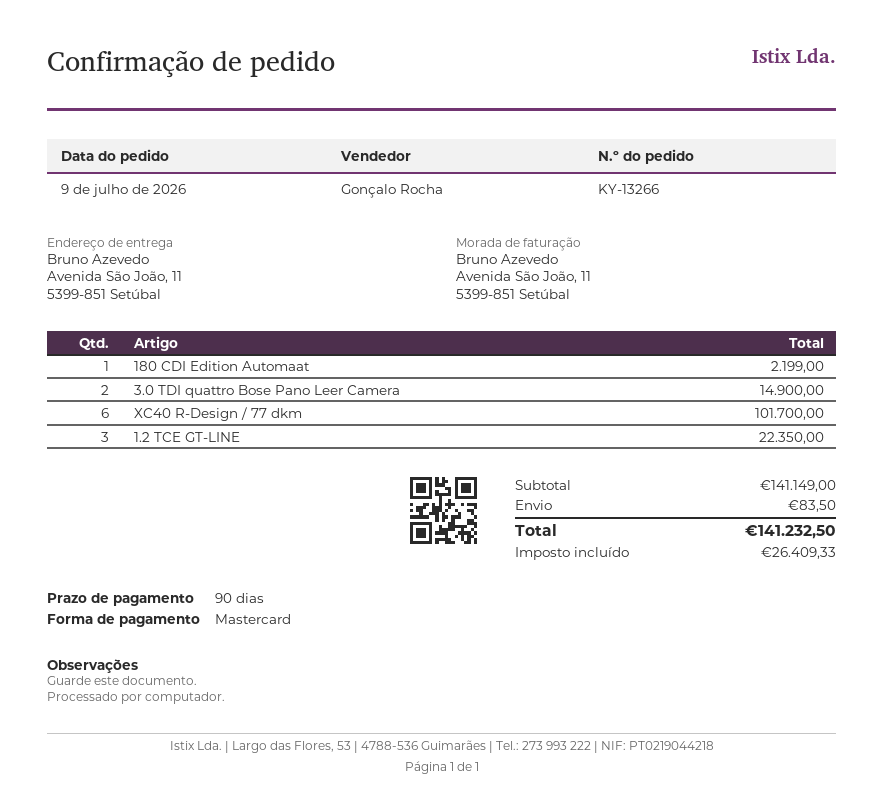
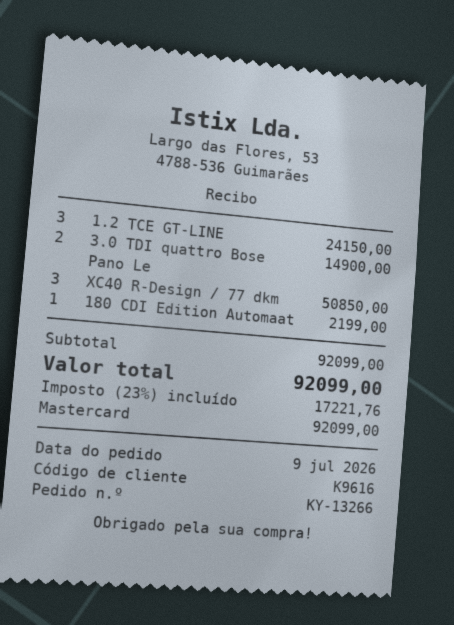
XC40 R-Design / 77 dkm: 6 for 101700.00 -> 3 for 50850.00
1.2 TCE GT-LINE: 3 for 22350.00 -> 3 for 24150.00
subtotal: 141149.00 -> 92099.00
shipping: 83.50 -> none
tax: 26409.33 -> 17221.76
total: 141232.50 -> 92099.00

